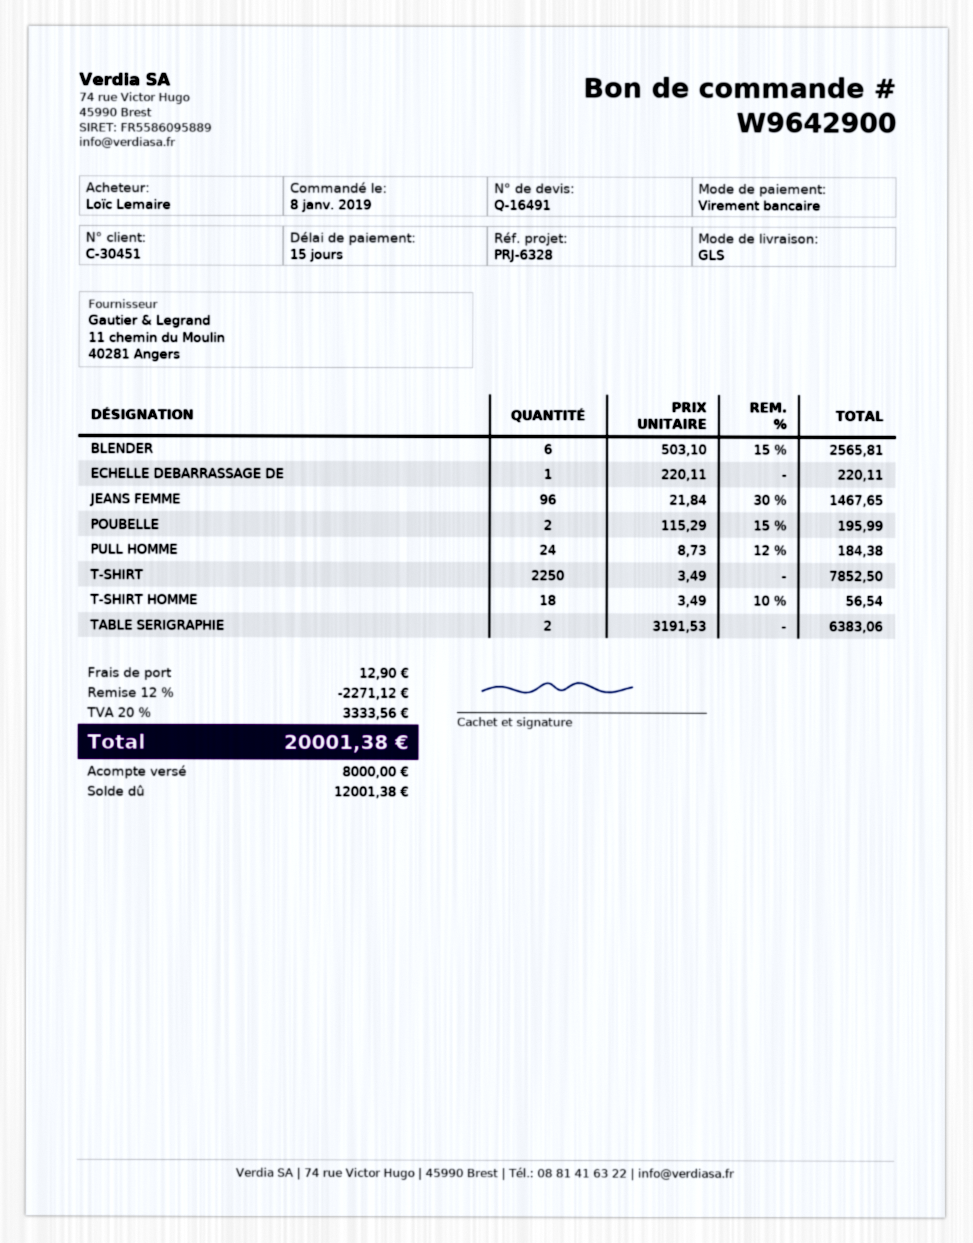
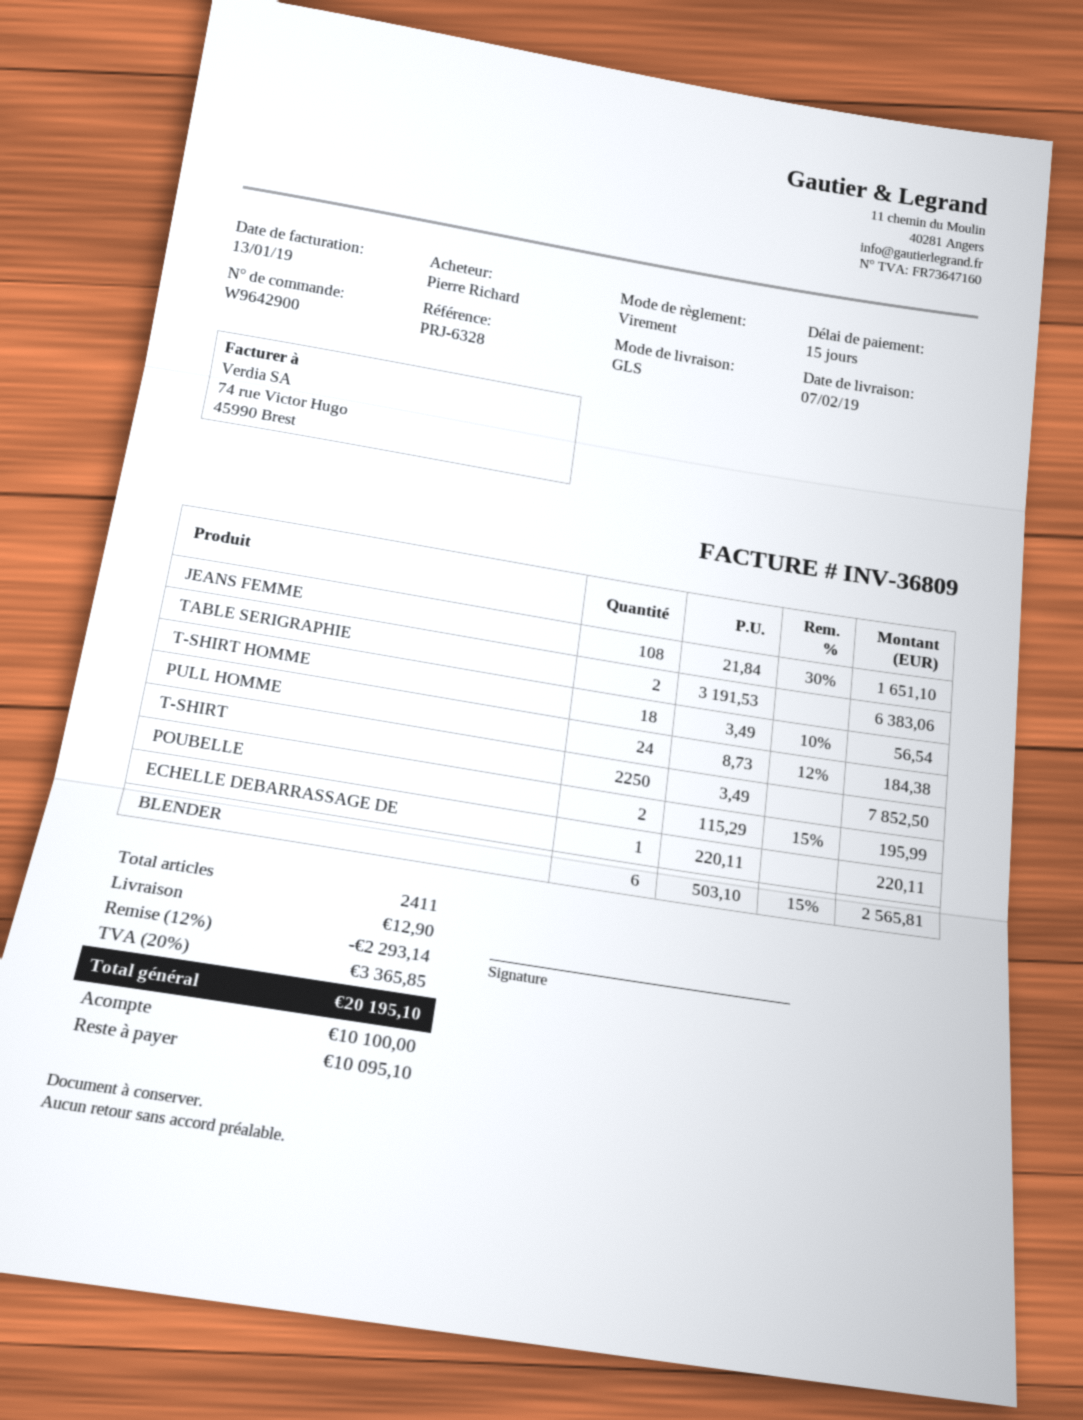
ordered by: Loïc Lemaire -> Pierre Richard
JEANS FEMME: 96 x 21.84 - 30% = 1467.65 -> 108 x 21.84 - 30% = 1651.10
discount: 12% = 2271.12 -> 12% = 2293.14
tax: 20% = 3333.56 -> 20% = 3365.85
total: 20001.38 -> 20195.10
deposit: 8000.00 -> 10100.00
balance: 12001.38 -> 10095.10

